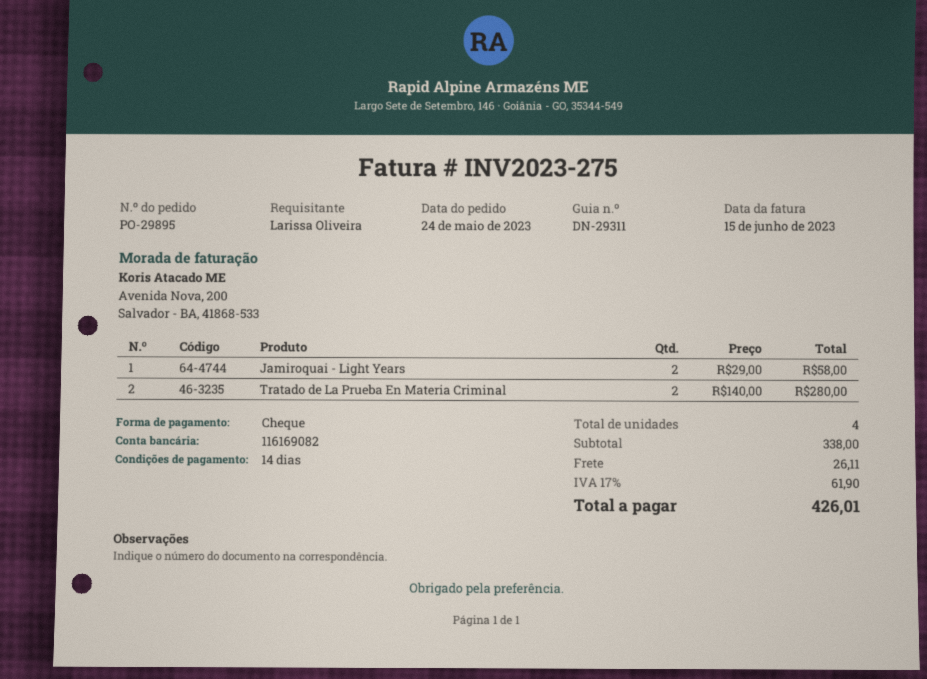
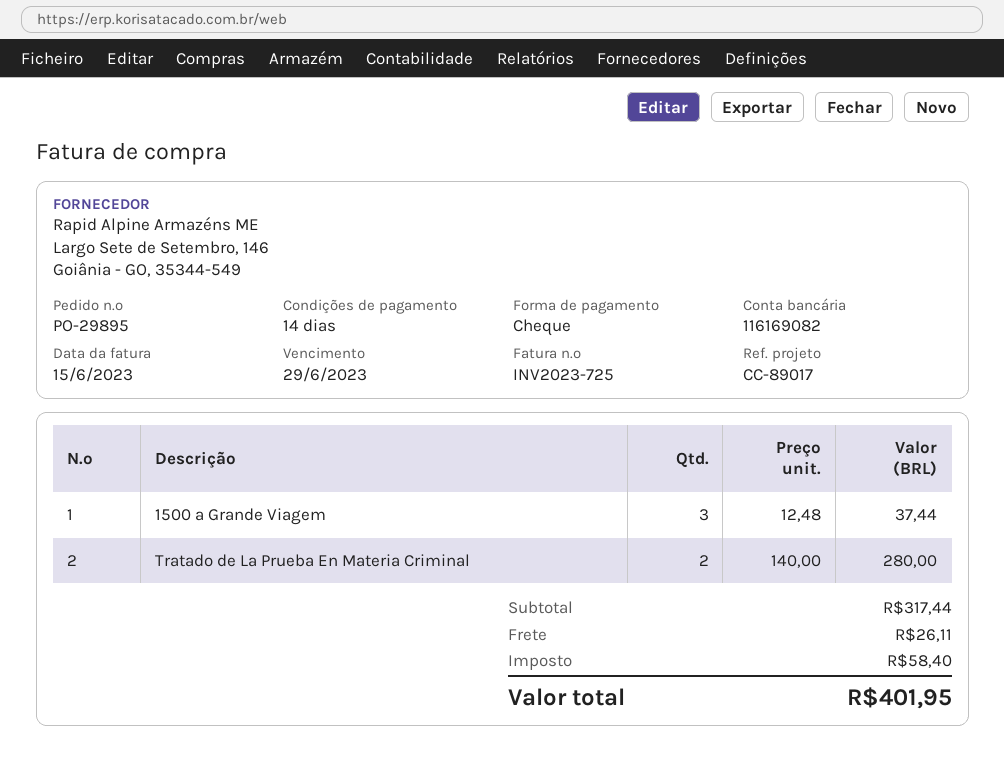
invoice number: INV2023-275 -> INV2023-725
Jamiroquai - Light Years: 2 x 29.00 = 58.00 -> none
1500 a Grande Viagem: none -> 3 x 12.48 = 37.44
subtotal: 338.00 -> 317.44
tax: 61.90 -> 58.40
total: 426.01 -> 401.95

